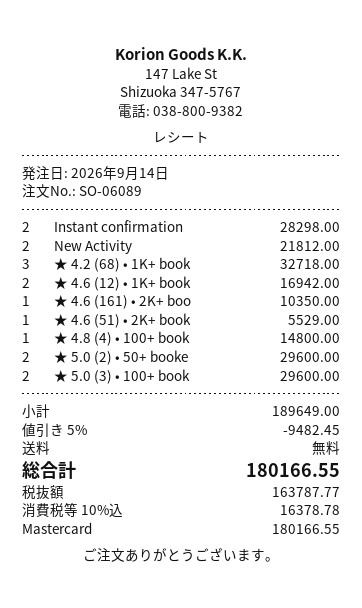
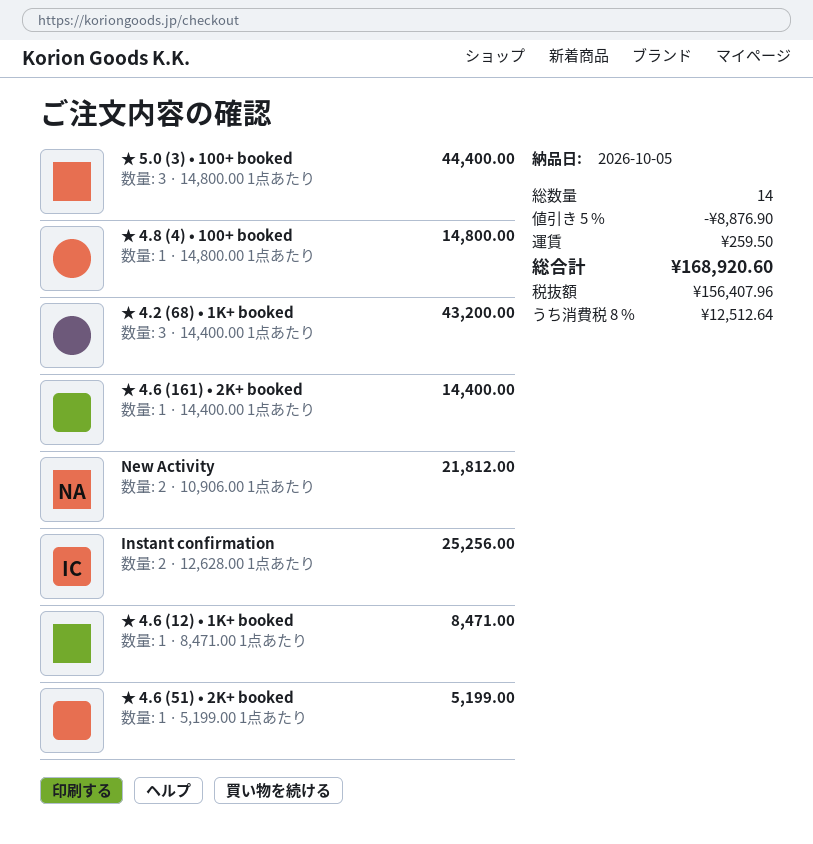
Instant confirmation: 2 for 28298.00 -> 2 for 25256.00
★ 4.2 (68) • 1K+ book: 3 for 32718.00 -> 3 for 43200.00
★ 4.6 (12) • 1K+ book: 2 for 16942.00 -> 1 for 8471.00
★ 4.6 (161) • 2K+ boo: 1 for 10350.00 -> 1 for 14400.00
★ 4.6 (51) • 2K+ book: 1 for 5529.00 -> 1 for 5199.00
★ 5.0 (2) • 50+ booke: 2 for 29600.00 -> none
★ 5.0 (3) • 100+ book: 2 for 29600.00 -> 3 for 44400.00
discount: 5% = 9482.45 -> 5% = 8876.90
shipping: 0.00 -> 259.50
net: 163787.77 -> 156407.96
tax: 10% = 16378.78 -> 8% = 12512.64
total: 180166.55 -> 168920.60

